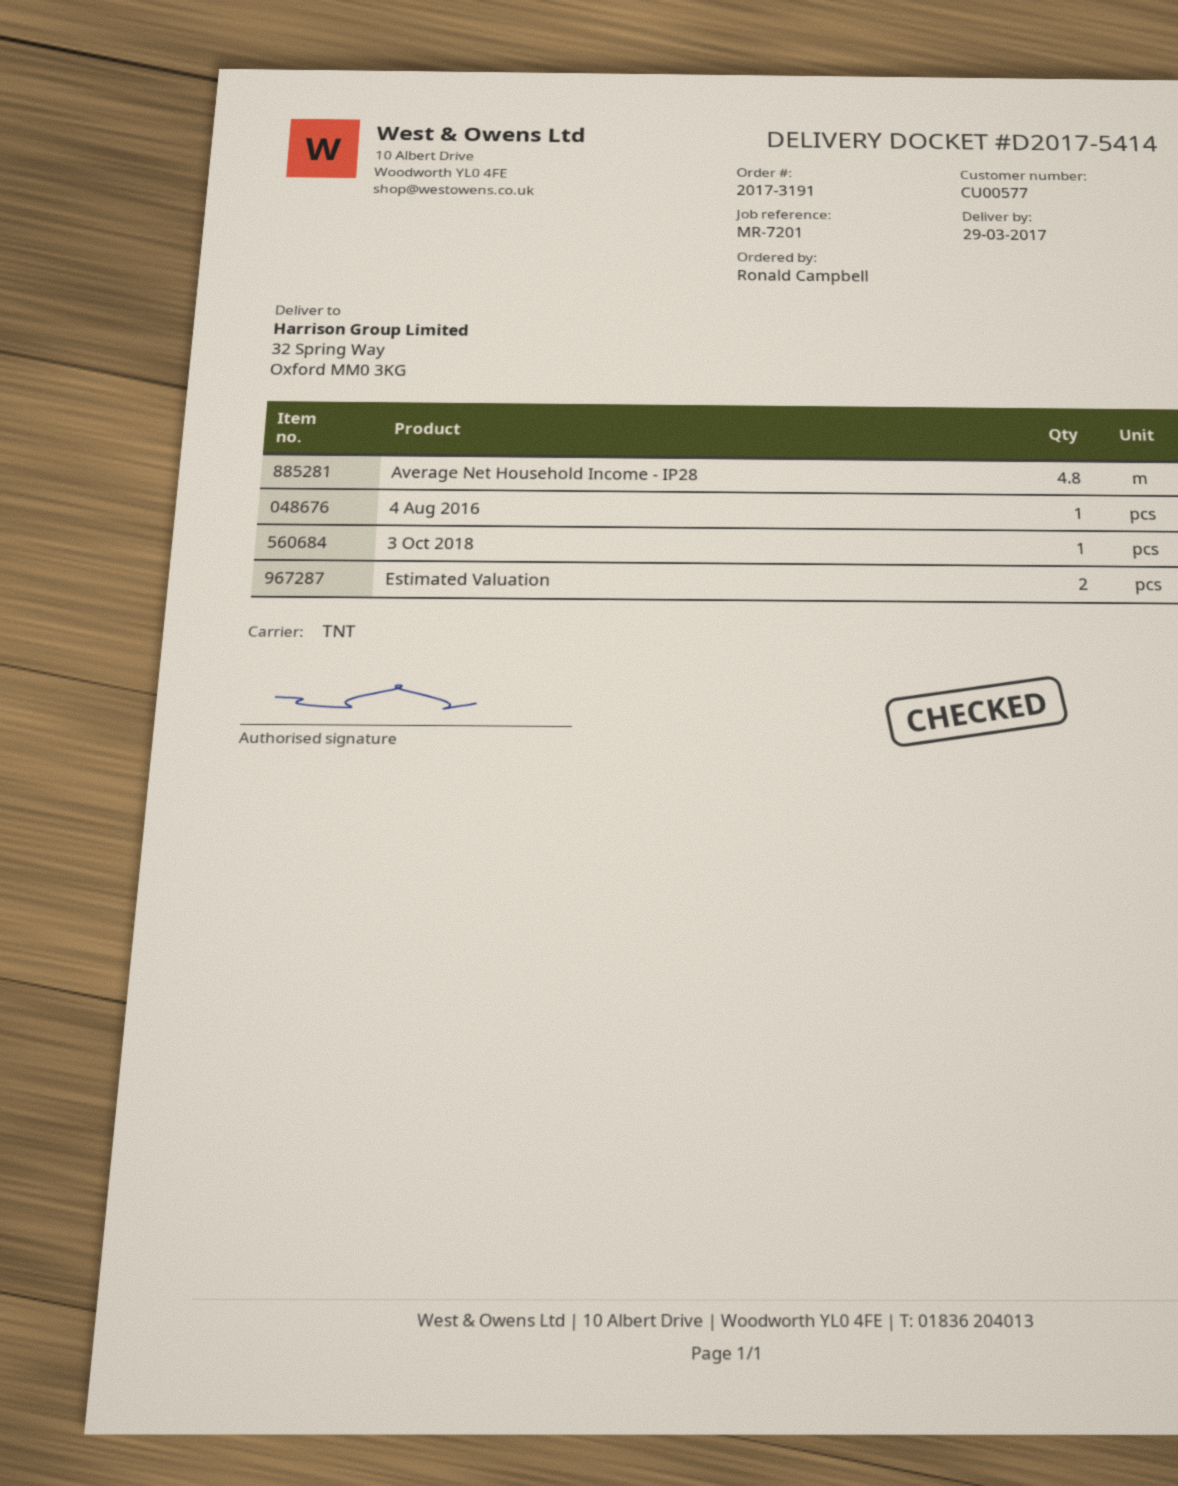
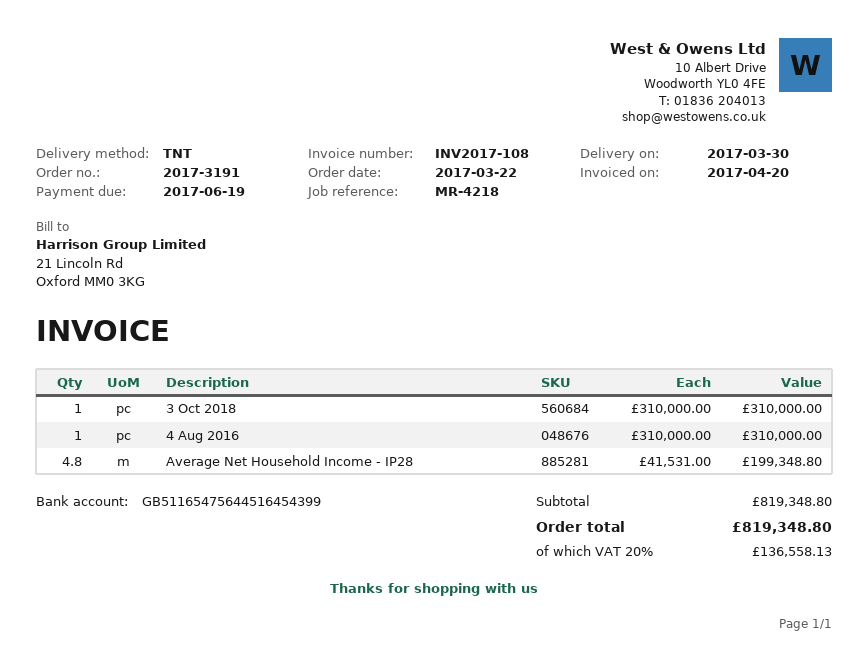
delivery date: 2017-03-29 -> 2017-03-30
reference: MR-7201 -> MR-4218
Estimated Valuation: 2 -> none

